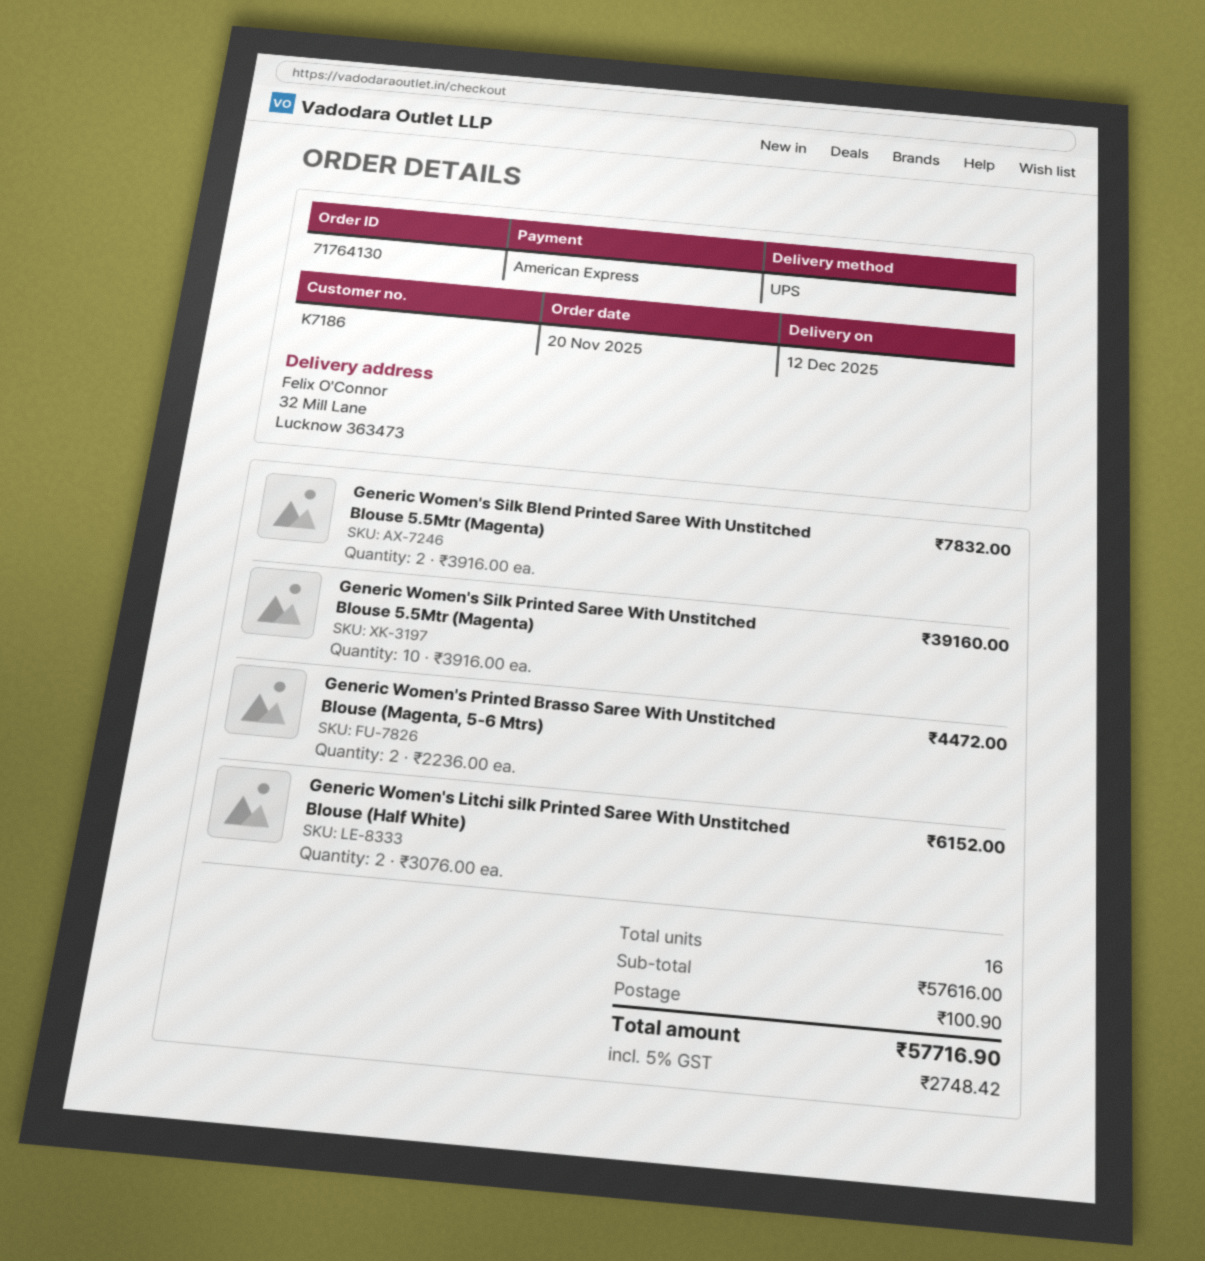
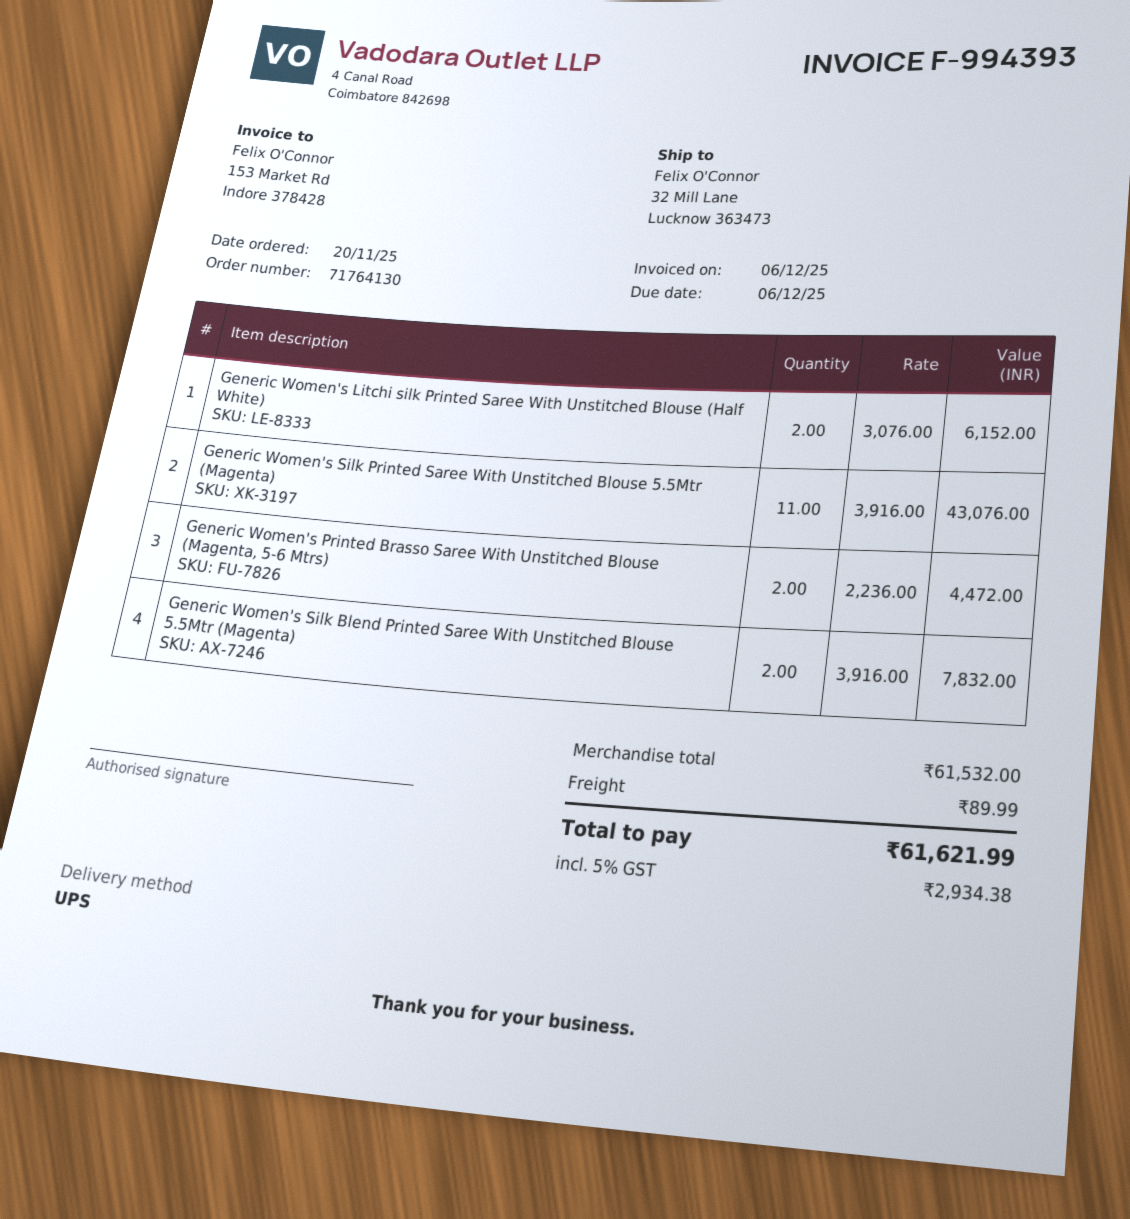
Generic Women's Silk Printed Saree With Unstitched Blouse 5.5Mtr (Magenta): 10 x 3916.00 = 39160.00 -> 11 x 3916.00 = 43076.00
subtotal: 57616.00 -> 61532.00
shipping: 100.90 -> 89.99
tax: 5% = 2748.42 -> 5% = 2934.38
total: 57716.90 -> 61621.99

